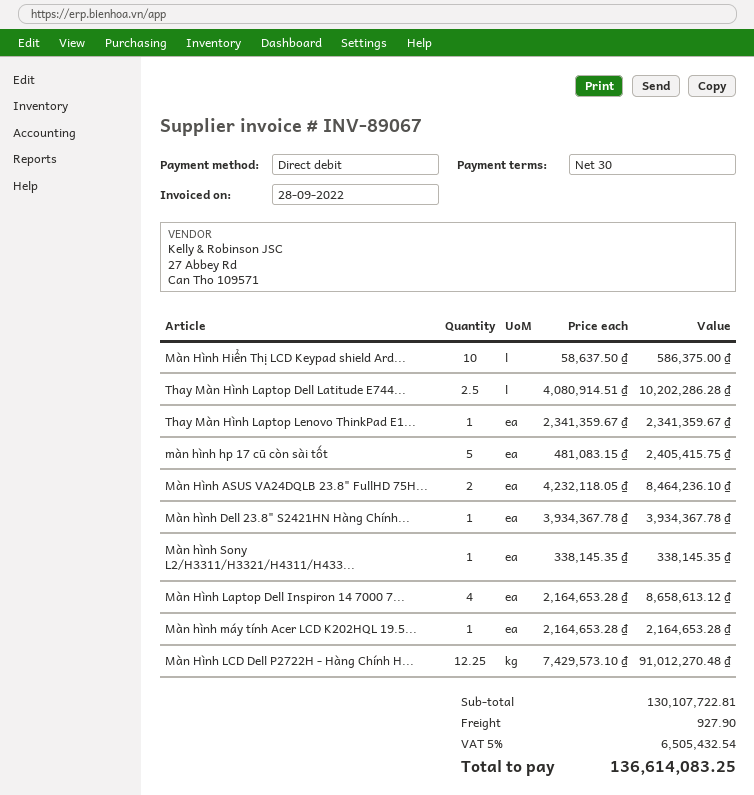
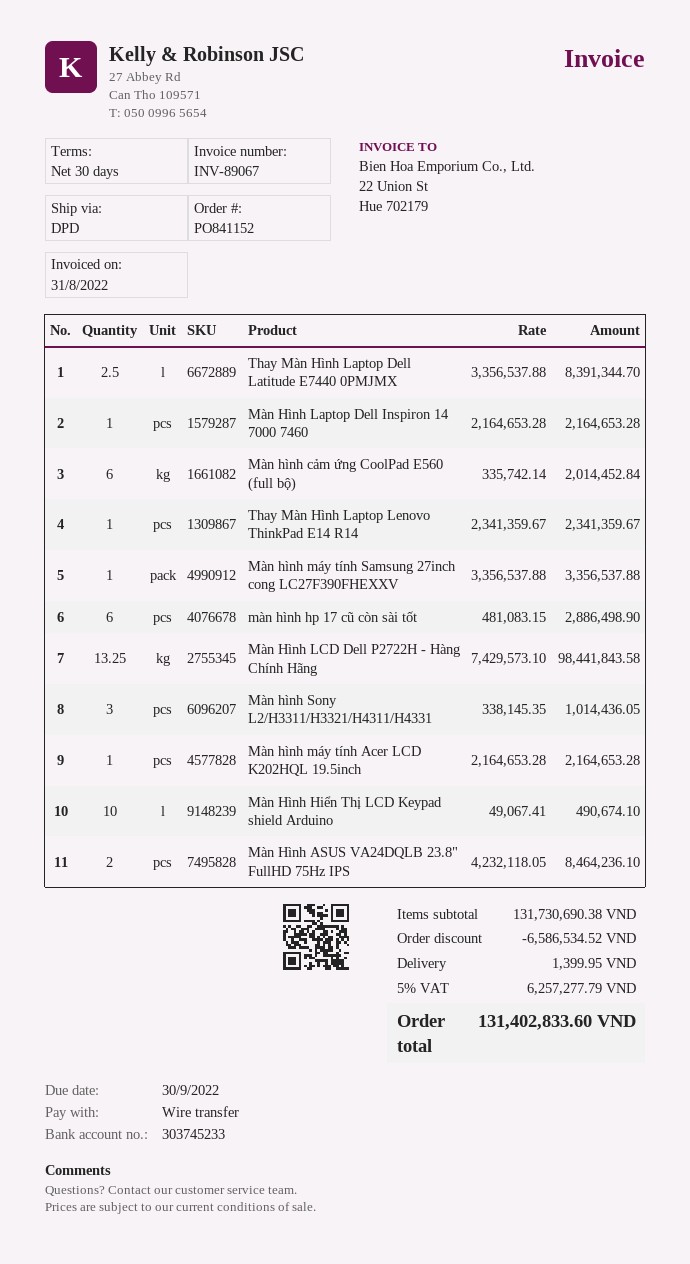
invoice date: 2022-09-28 -> 2022-08-31
payment method: direct debit -> bank transfer
Màn Hình Hiển Thị LCD Keypad shield Ard...: 10 x 58637.50 = 586375.00 -> 10 x 49067.41 = 490674.10
Thay Màn Hình Laptop Dell Latitude E744...: 2.5 x 4080914.51 = 10202286.28 -> 2.5 x 3356537.88 = 8391344.70
màn hình hp 17 cũ còn sài tốt: 5 x 481083.15 = 2405415.75 -> 6 x 481083.15 = 2886498.90
Màn hình Dell 23.8" S2421HN Hàng Chính...: 1 x 3934367.78 = 3934367.78 -> none
Màn hình Sony L2/H3311/H3321/H4311/H433...: 1 x 338145.35 = 338145.35 -> 3 x 338145.35 = 1014436.05
Màn Hình Laptop Dell Inspiron 14 7000 7...: 4 x 2164653.28 = 8658613.12 -> 1 x 2164653.28 = 2164653.28
Màn Hình LCD Dell P2722H - Hàng Chính H...: 12.25 x 7429573.10 = 91012270.48 -> 13.25 x 7429573.10 = 98441843.58
Màn hình cảm ứng CoolPad E560 (full bộ): none -> 6 x 335742.14 = 2014452.84
Màn hình máy tính Samsung 27inch cong LC27F390FHEXXV: none -> 1 x 3356537.88 = 3356537.88
subtotal: 130107722.81 -> 131730690.38
discount: none -> 6586534.52
shipping: 927.90 -> 1399.95
tax: 5% = 6505432.54 -> 5% = 6257277.79
total: 136614083.25 -> 131402833.60

